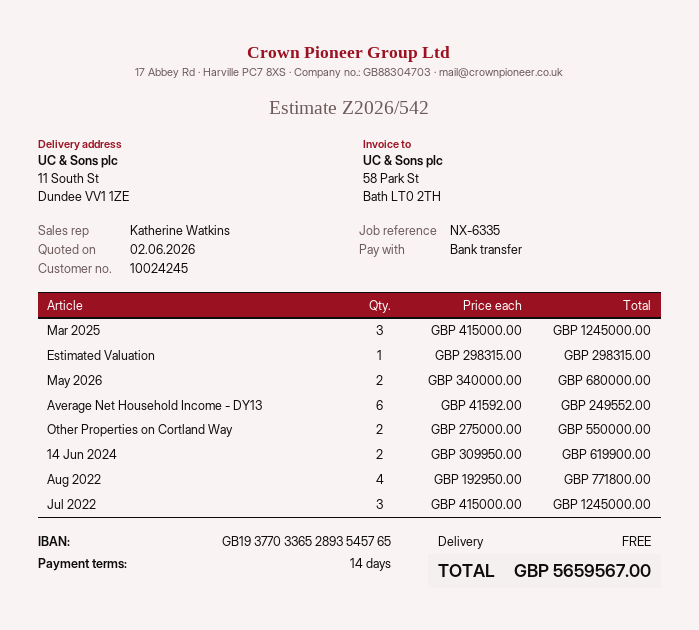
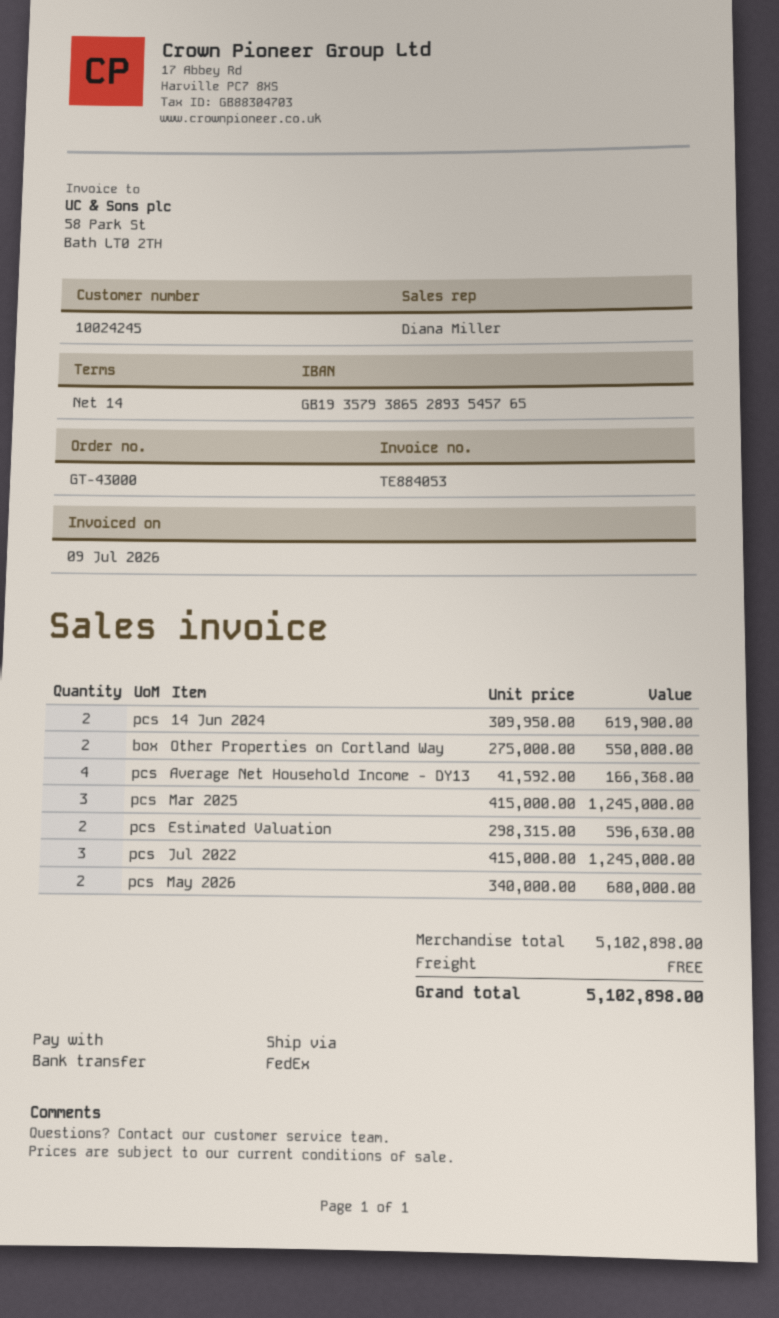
sales rep: Katherine Watkins -> Diana Miller
bank account: GB19377033652893545765 -> GB19357938652893545765
Estimated Valuation: 1 x 298315.00 = 298315.00 -> 2 x 298315.00 = 596630.00
Average Net Household Income - DY13: 6 x 41592.00 = 249552.00 -> 4 x 41592.00 = 166368.00
Aug 2022: 4 x 192950.00 = 771800.00 -> none
total: 5659567.00 -> 5102898.00

